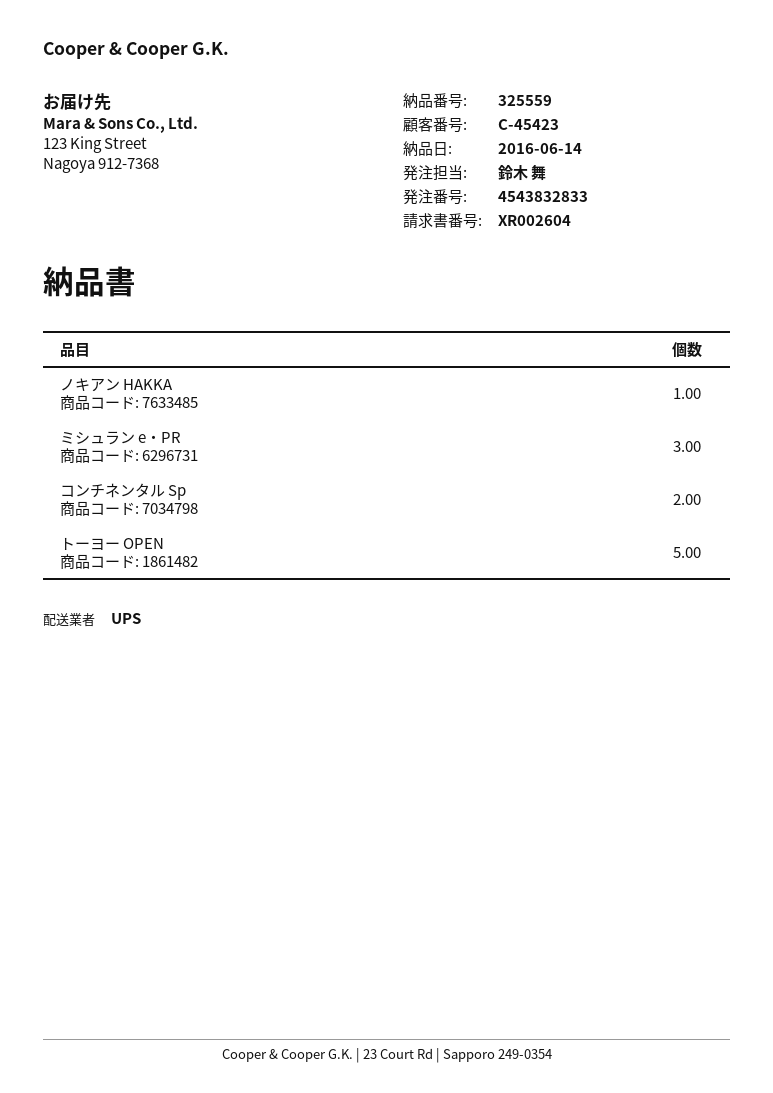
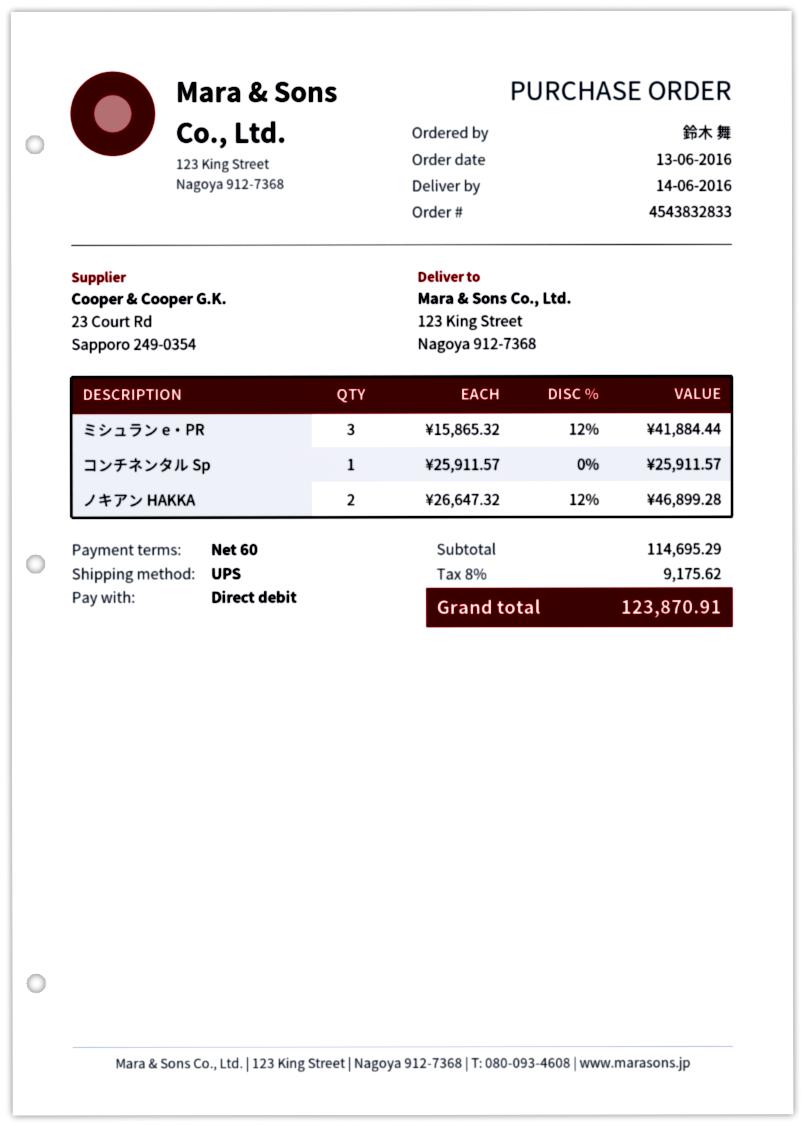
ノキアン HAKKA: 1 -> 2
コンチネンタル Sp: 2 -> 1
トーヨー OPEN: 5 -> none

